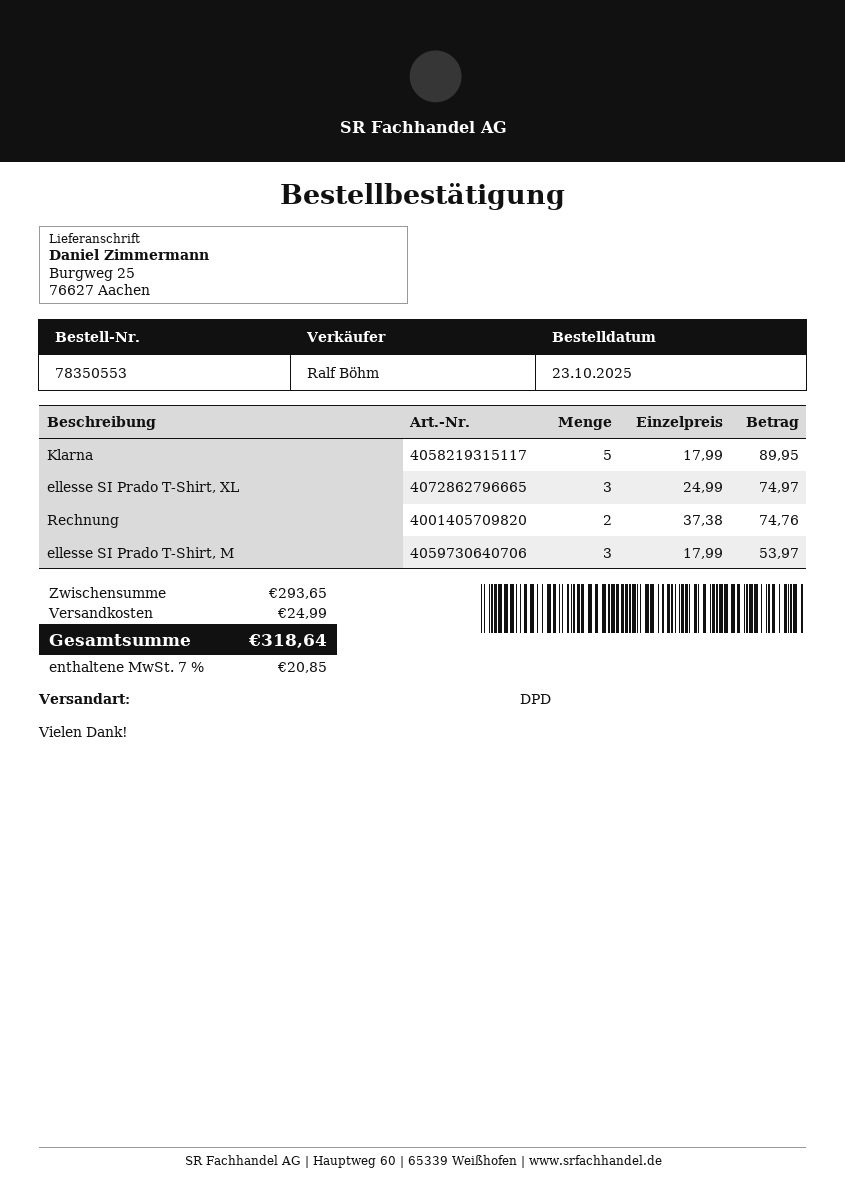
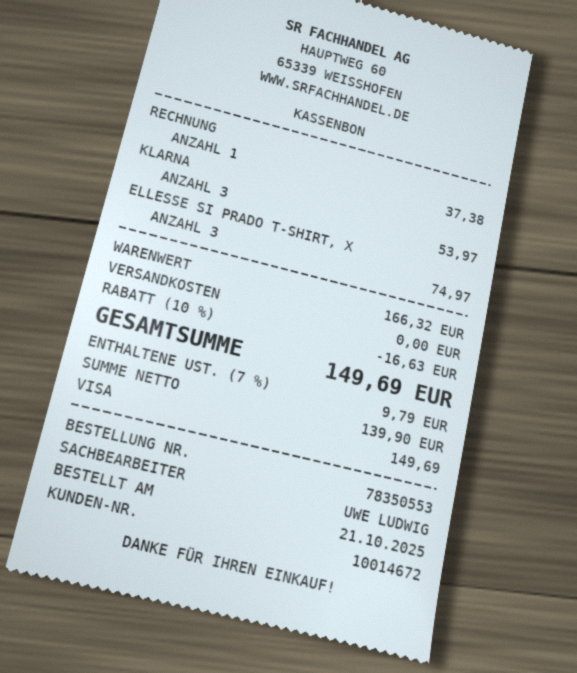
order date: 2025-10-23 -> 2025-10-21
sales rep: Ralf Böhm -> UWE LUDWIG
Klarna: 5 for 89.95 -> 3 for 53.97
Rechnung: 2 for 74.76 -> 1 for 37.38
ellesse SI Prado T-Shirt, M: 3 for 53.97 -> none
subtotal: 293.65 -> 166.32
discount: none -> 10% = 16.63
shipping: 24.99 -> 0.00
tax: 7% = 20.85 -> 7% = 9.79
total: 318.64 -> 149.69

